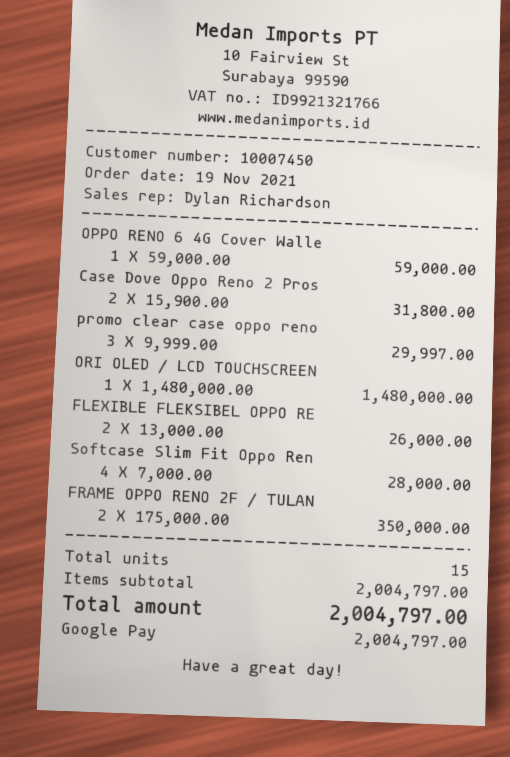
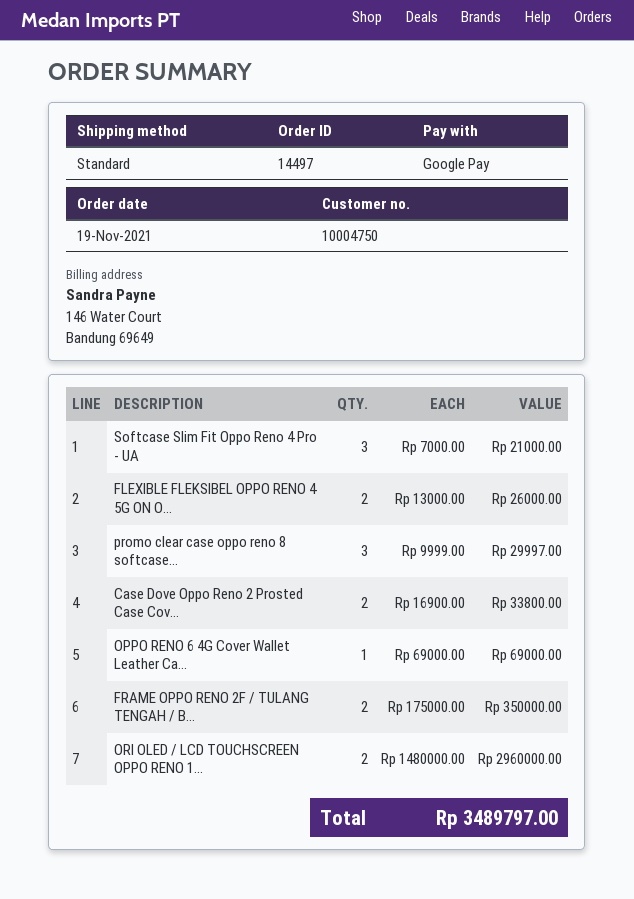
customer number: 10007450 -> 10004750
OPPO RENO 6 4G Cover Walle: 1 x 59000.00 = 59000.00 -> 1 x 69000.00 = 69000.00
Case Dove Oppo Reno 2 Pros: 2 x 15900.00 = 31800.00 -> 2 x 16900.00 = 33800.00
ORI OLED / LCD TOUCHSCREEN: 1 x 1480000.00 = 1480000.00 -> 2 x 1480000.00 = 2960000.00
Softcase Slim Fit Oppo Ren: 4 x 7000.00 = 28000.00 -> 3 x 7000.00 = 21000.00
total: 2004797.00 -> 3489797.00

